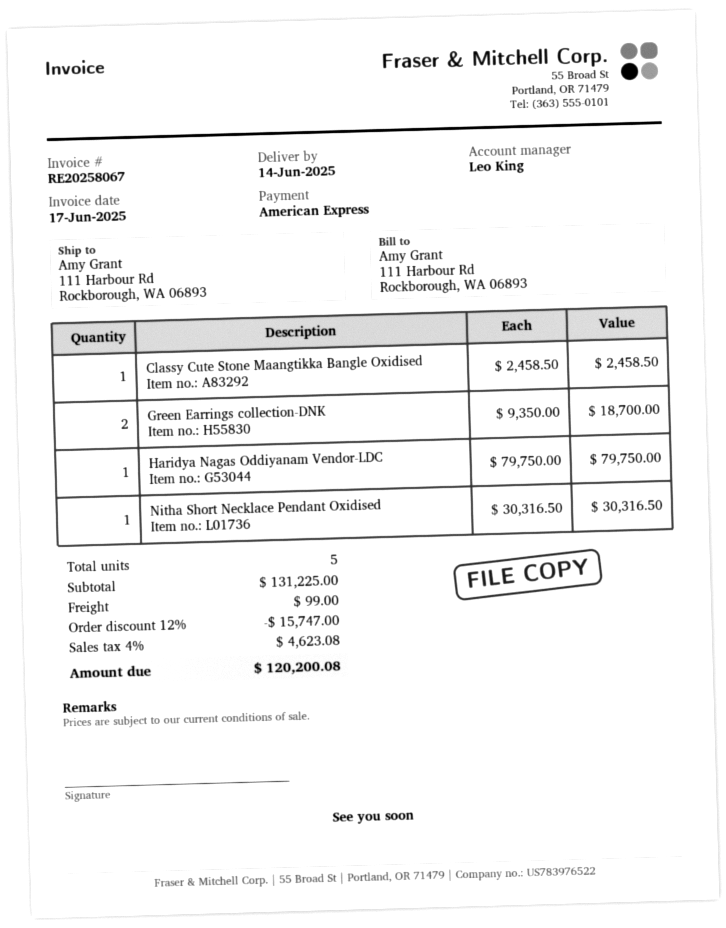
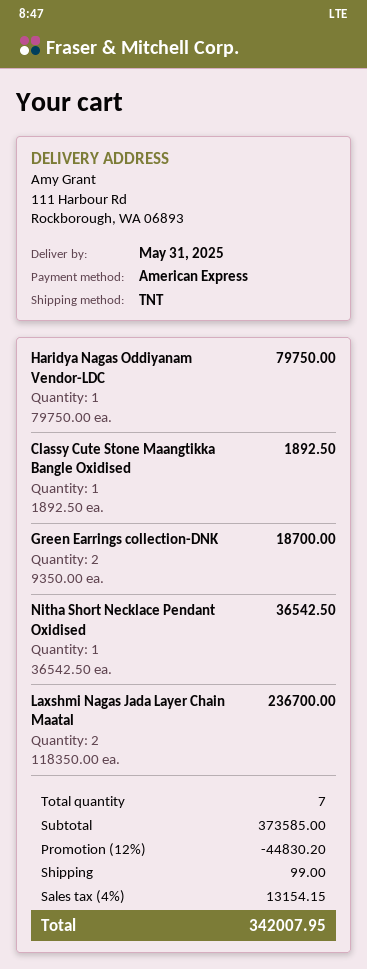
delivery date: 2025-06-14 -> 2025-05-31
Classy Cute Stone Maangtikka Bangle Oxidised: 1 x 2458.50 = 2458.50 -> 1 x 1892.50 = 1892.50
Nitha Short Necklace Pendant Oxidised: 1 x 30316.50 = 30316.50 -> 1 x 36542.50 = 36542.50
Laxshmi Nagas Jada Layer Chain Maatal: none -> 2 x 118350.00 = 236700.00
total quantity: 5 -> 7
subtotal: 131225.00 -> 373585.00
discount: 12% = 15747.00 -> 12% = 44830.20
tax: 4% = 4623.08 -> 4% = 13154.15
total: 120200.08 -> 342007.95

